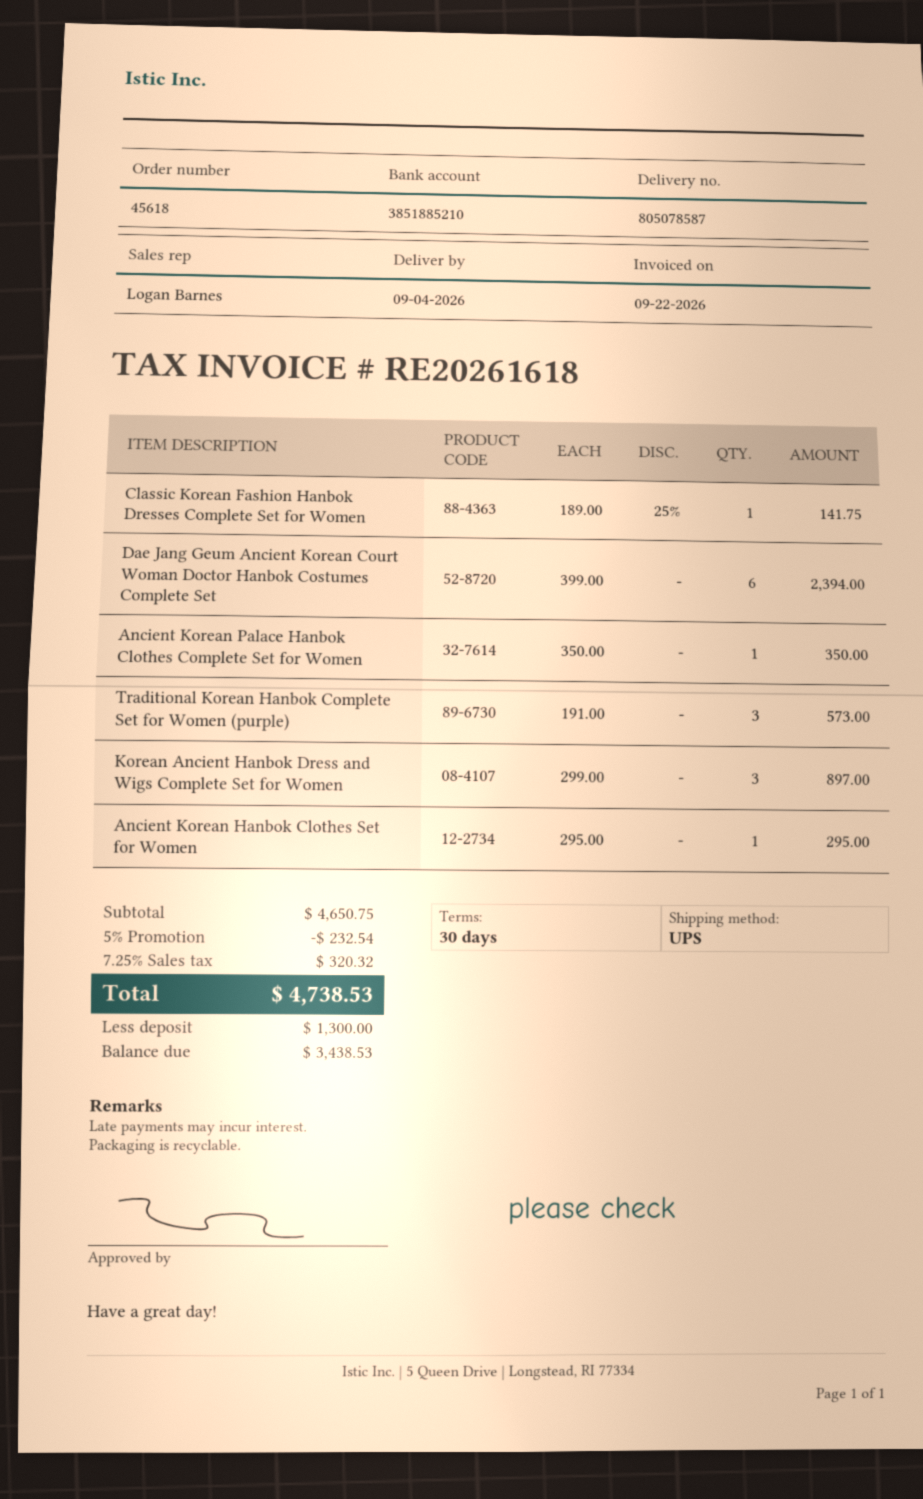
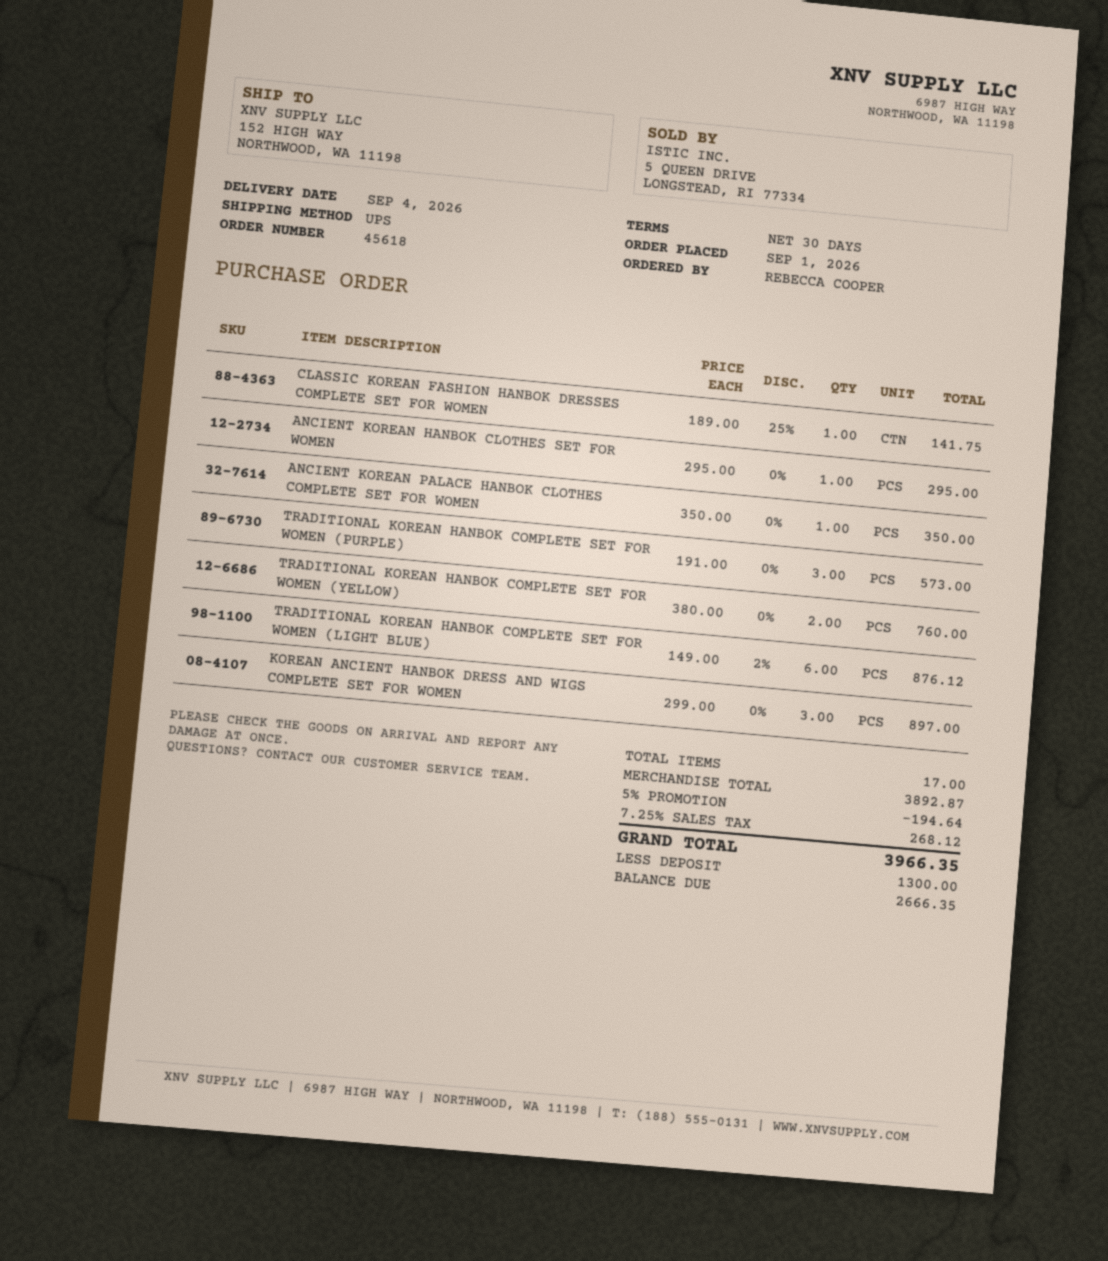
Dae Jang Geum Ancient Korean Court Woman Doctor Hanbok Costumes Complete Set: 6 x 399.00 = 2394.00 -> none
TRADITIONAL KOREAN HANBOK COMPLETE SET FOR WOMEN (YELLOW): none -> 2 x 380.00 = 760.00
TRADITIONAL KOREAN HANBOK COMPLETE SET FOR WOMEN (LIGHT BLUE): none -> 6 x 149.00 - 2% = 876.12
subtotal: 4650.75 -> 3892.87
discount: 5% = 232.54 -> 5% = 194.64
tax: 7.25% = 320.32 -> 7.25% = 268.12
total: 4738.53 -> 3966.35
balance: 3438.53 -> 2666.35

